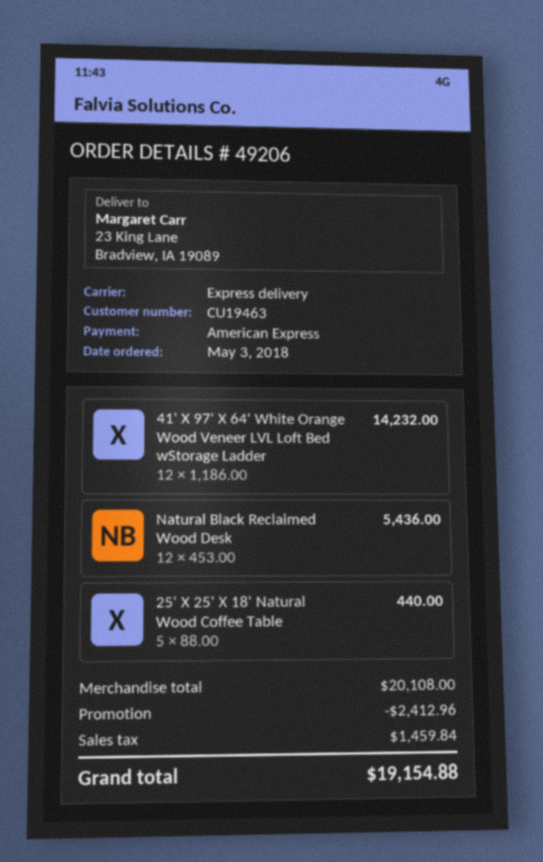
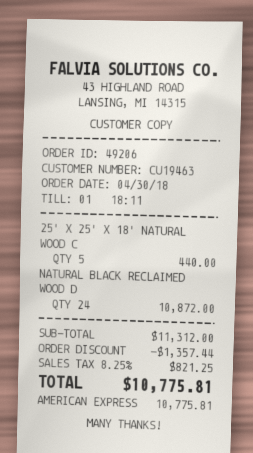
order date: 2018-05-03 -> 2018-04-30
41' X 97' X 64' White Orange Wood Veneer LVL Loft Bed wStorage Ladder: 12 for 14232.00 -> none
Natural Black Reclaimed Wood Desk: 12 for 5436.00 -> 24 for 10872.00
subtotal: 20108.00 -> 11312.00
discount: 2412.96 -> 1357.44
tax: 1459.84 -> 821.25
total: 19154.88 -> 10775.81

